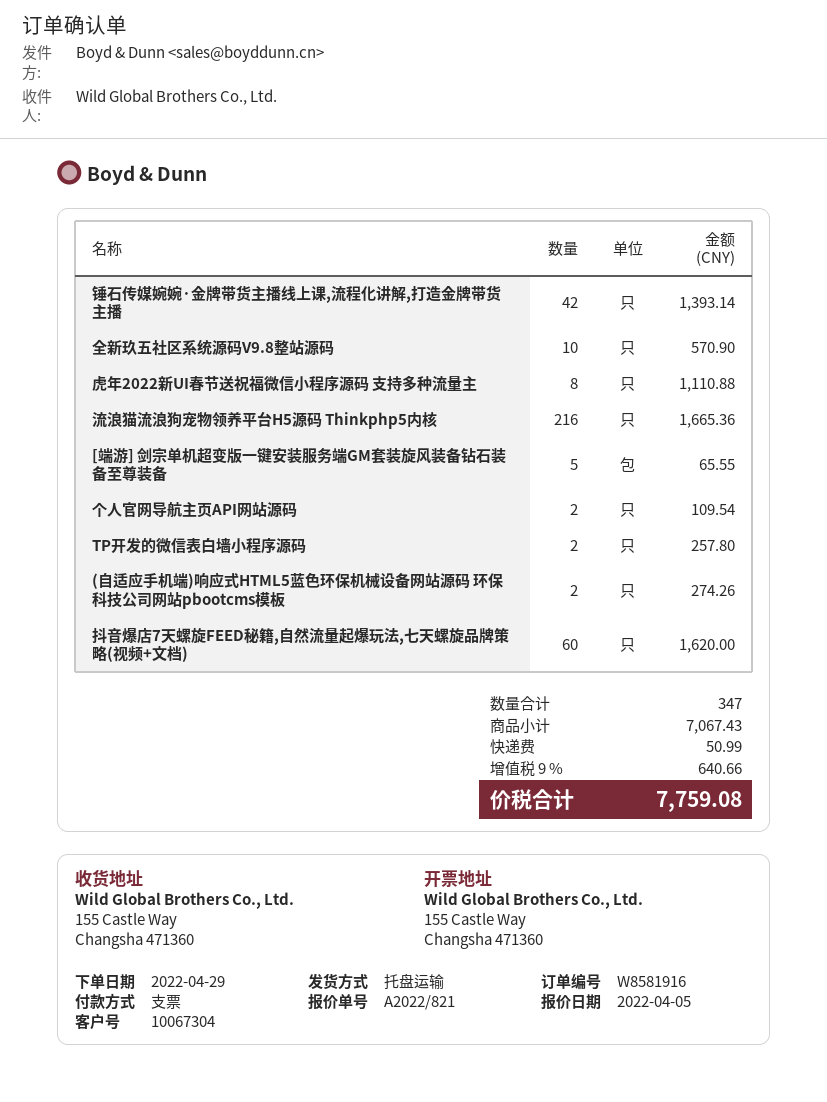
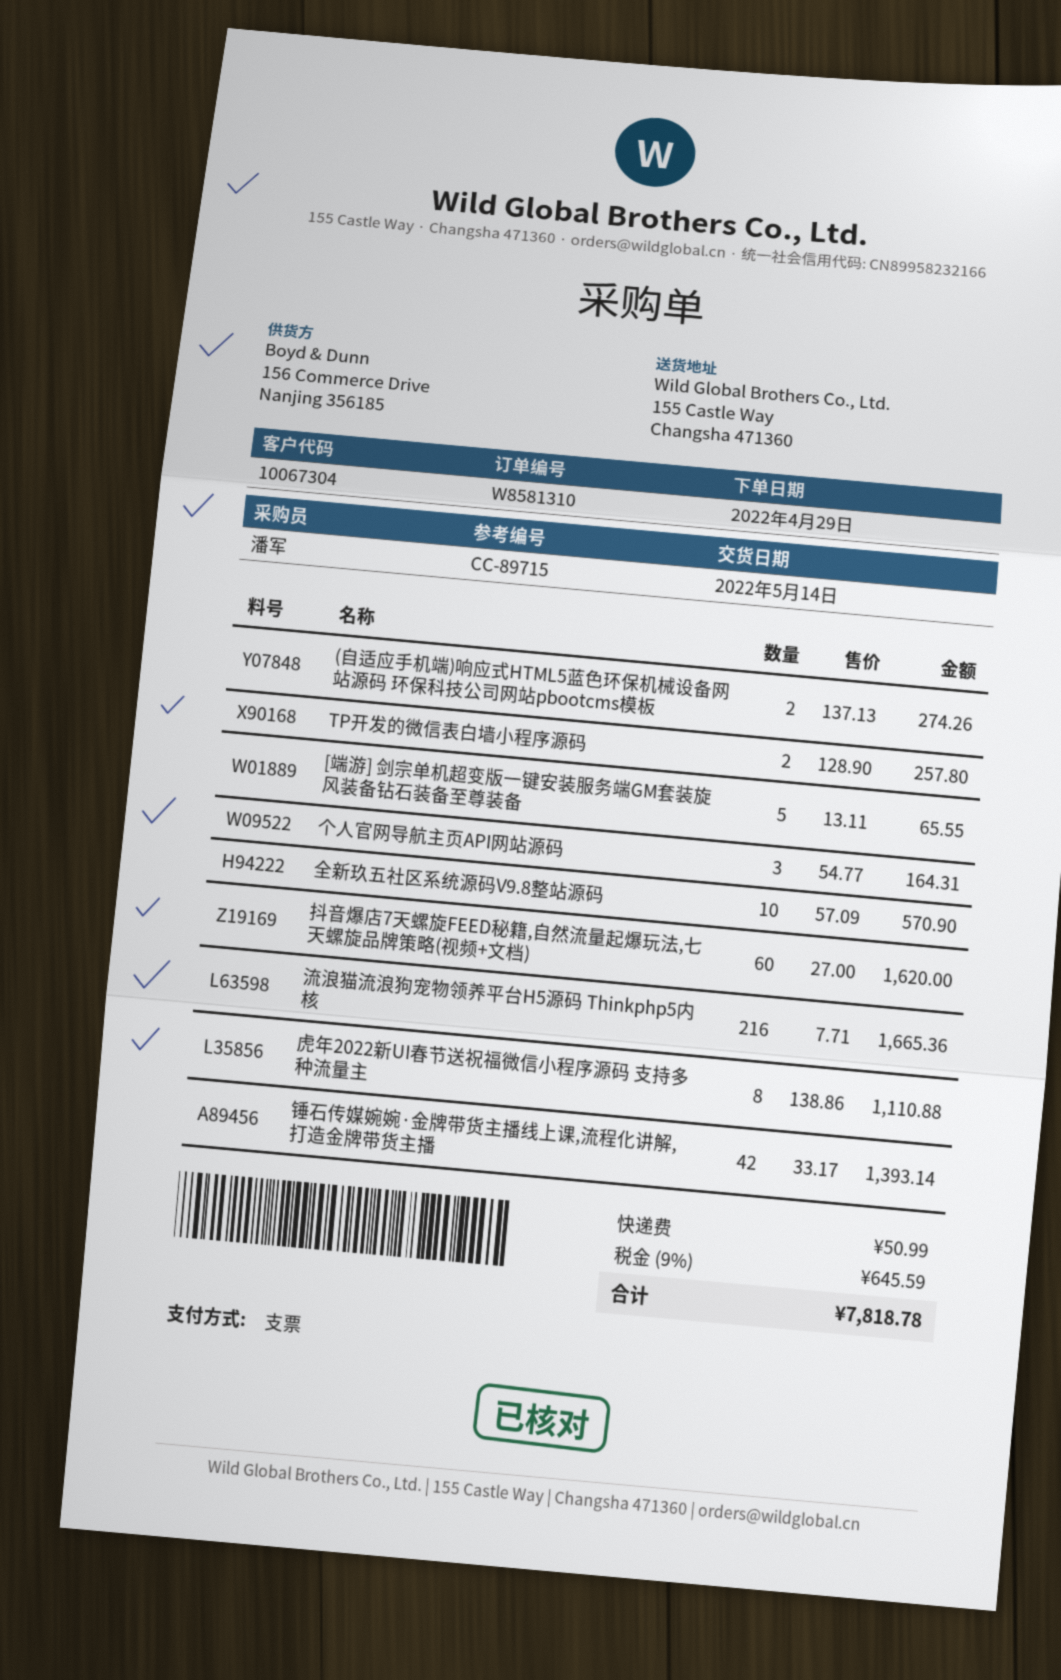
order number: W8581916 -> W8581310
个人官网导航主页API网站源码: 2 for 109.54 -> 3 for 164.31
tax: 9% = 640.66 -> 9% = 645.59
total: 7759.08 -> 7818.78

